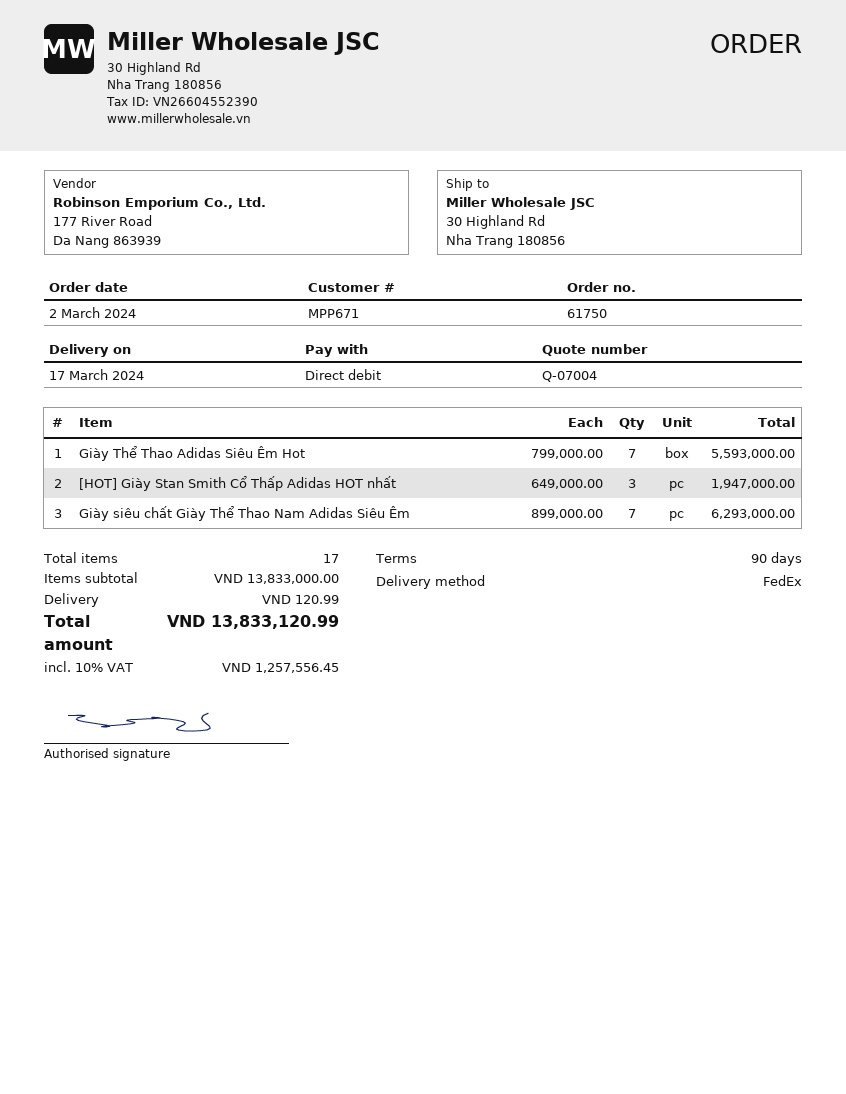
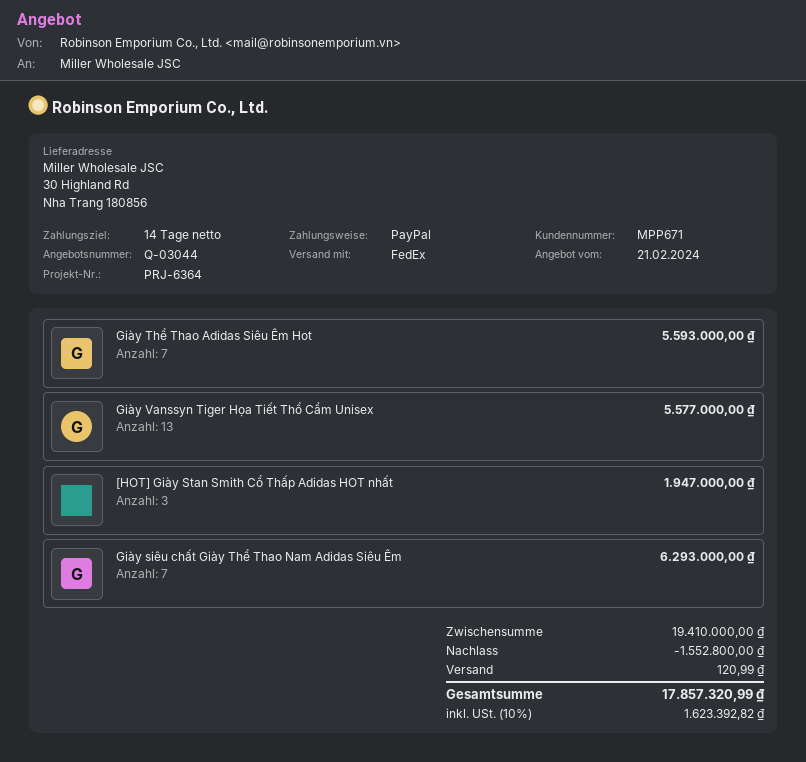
quote number: Q-07004 -> Q-03044
payment terms: 90 days -> 14 days
payment method: direct debit -> PayPal
Giày Vanssyn Tiger Họa Tiết Thổ Cẩm Unisex: none -> 13 for 5577000.00
subtotal: 13833000.00 -> 19410000.00
discount: none -> 1552800.00
tax: 10% = 1257556.45 -> 10% = 1623392.82
total: 13833120.99 -> 17857320.99

